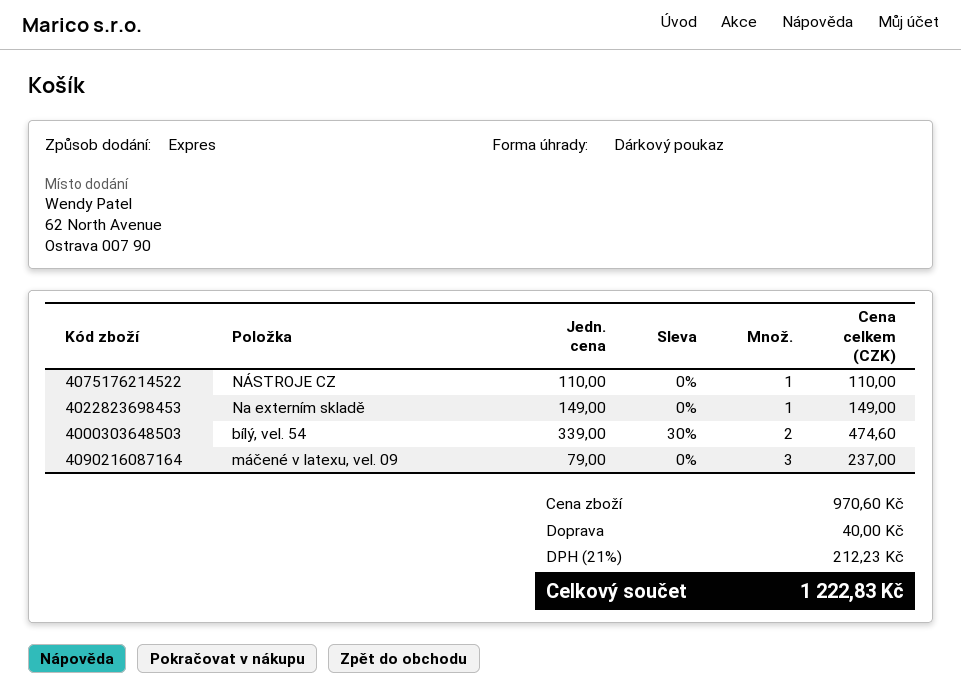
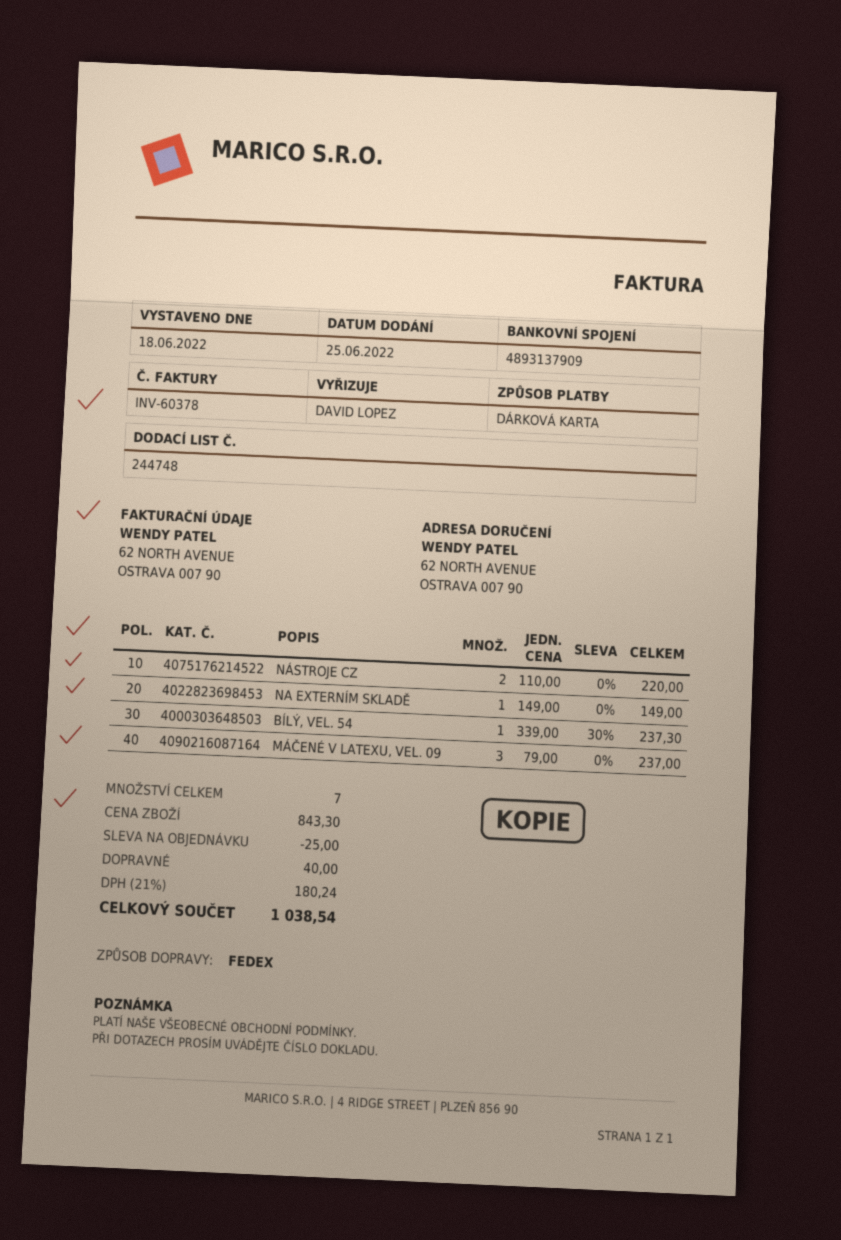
shipping method: express -> FedEx
NÁSTROJE CZ: 1 x 110.00 = 110.00 -> 2 x 110.00 = 220.00
bílý, vel. 54: 2 x 339.00 - 30% = 474.60 -> 1 x 339.00 - 30% = 237.30
subtotal: 970.60 -> 843.30
discount: none -> 25.00
tax: 21% = 212.23 -> 21% = 180.24
total: 1222.83 -> 1038.54

